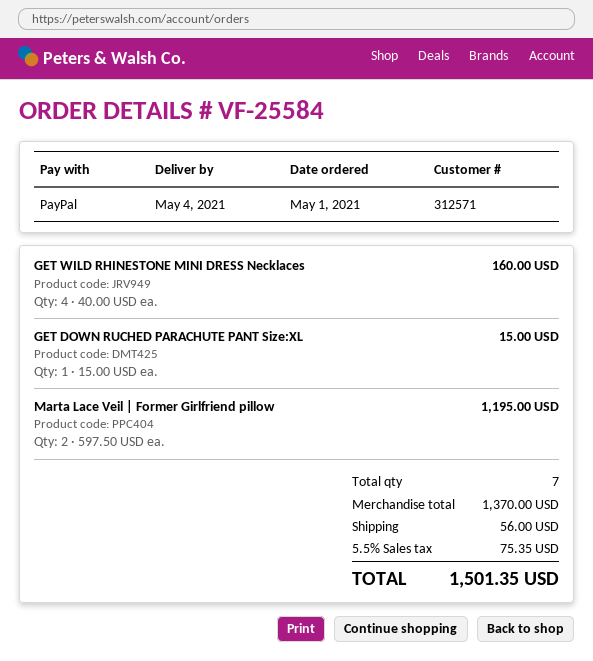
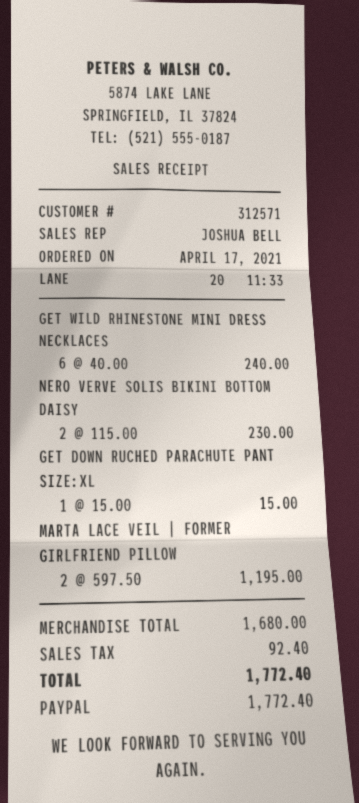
order date: 2021-05-01 -> 2021-04-17
GET WILD RHINESTONE MINI DRESS Necklaces: 4 x 40.00 = 160.00 -> 6 x 40.00 = 240.00
NERO VERVE SOLIS BIKINI BOTTOM DAISY: none -> 2 x 115.00 = 230.00
subtotal: 1370.00 -> 1680.00
shipping: 56.00 -> none
tax: 75.35 -> 92.40
total: 1501.35 -> 1772.40

